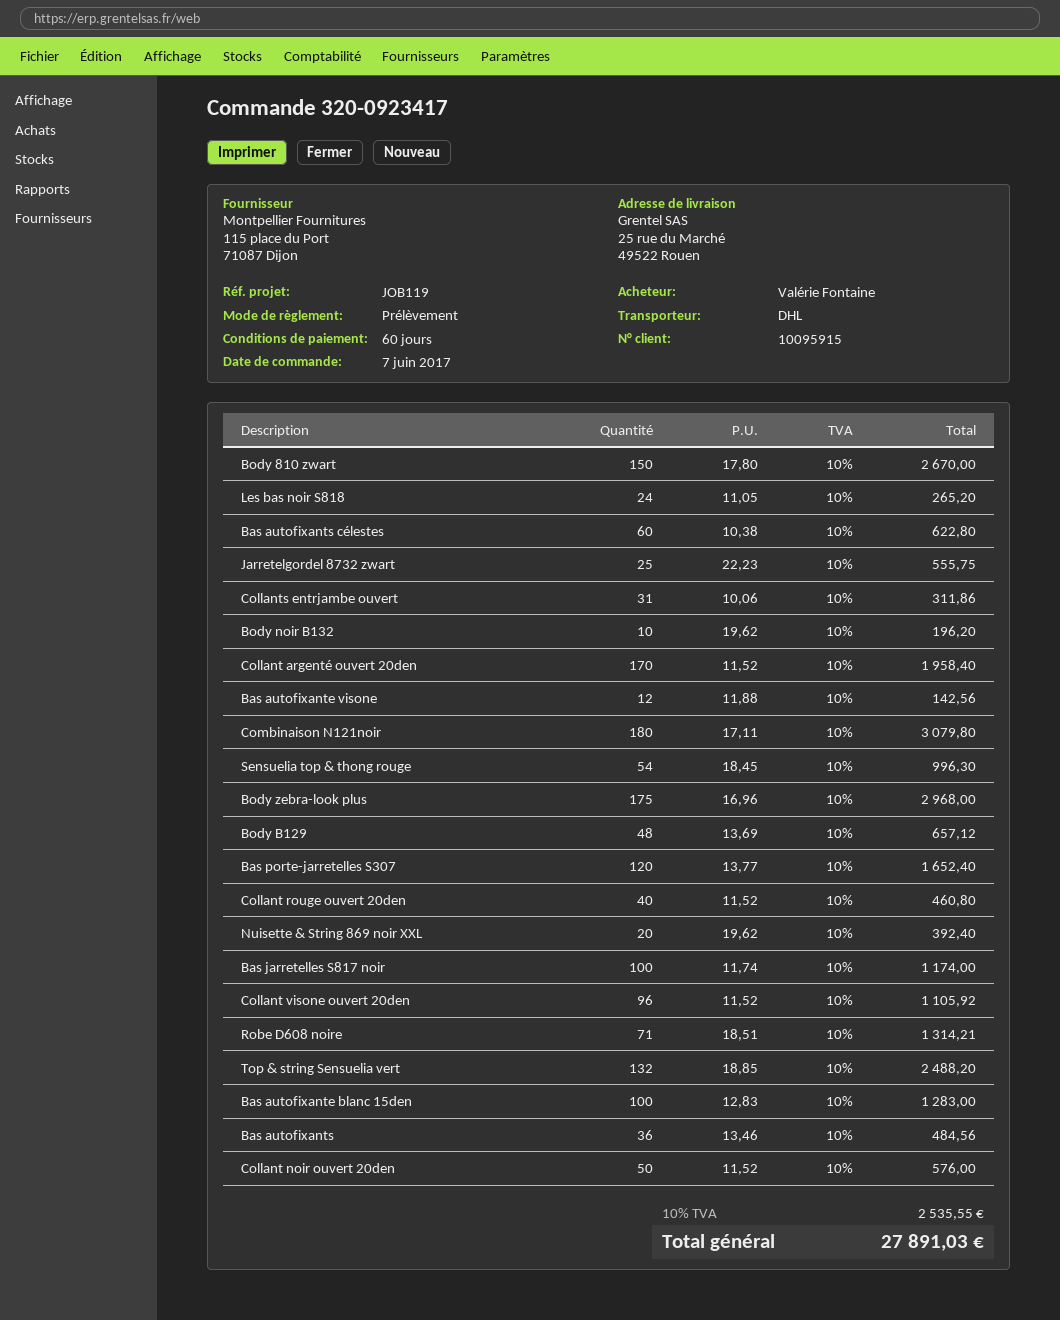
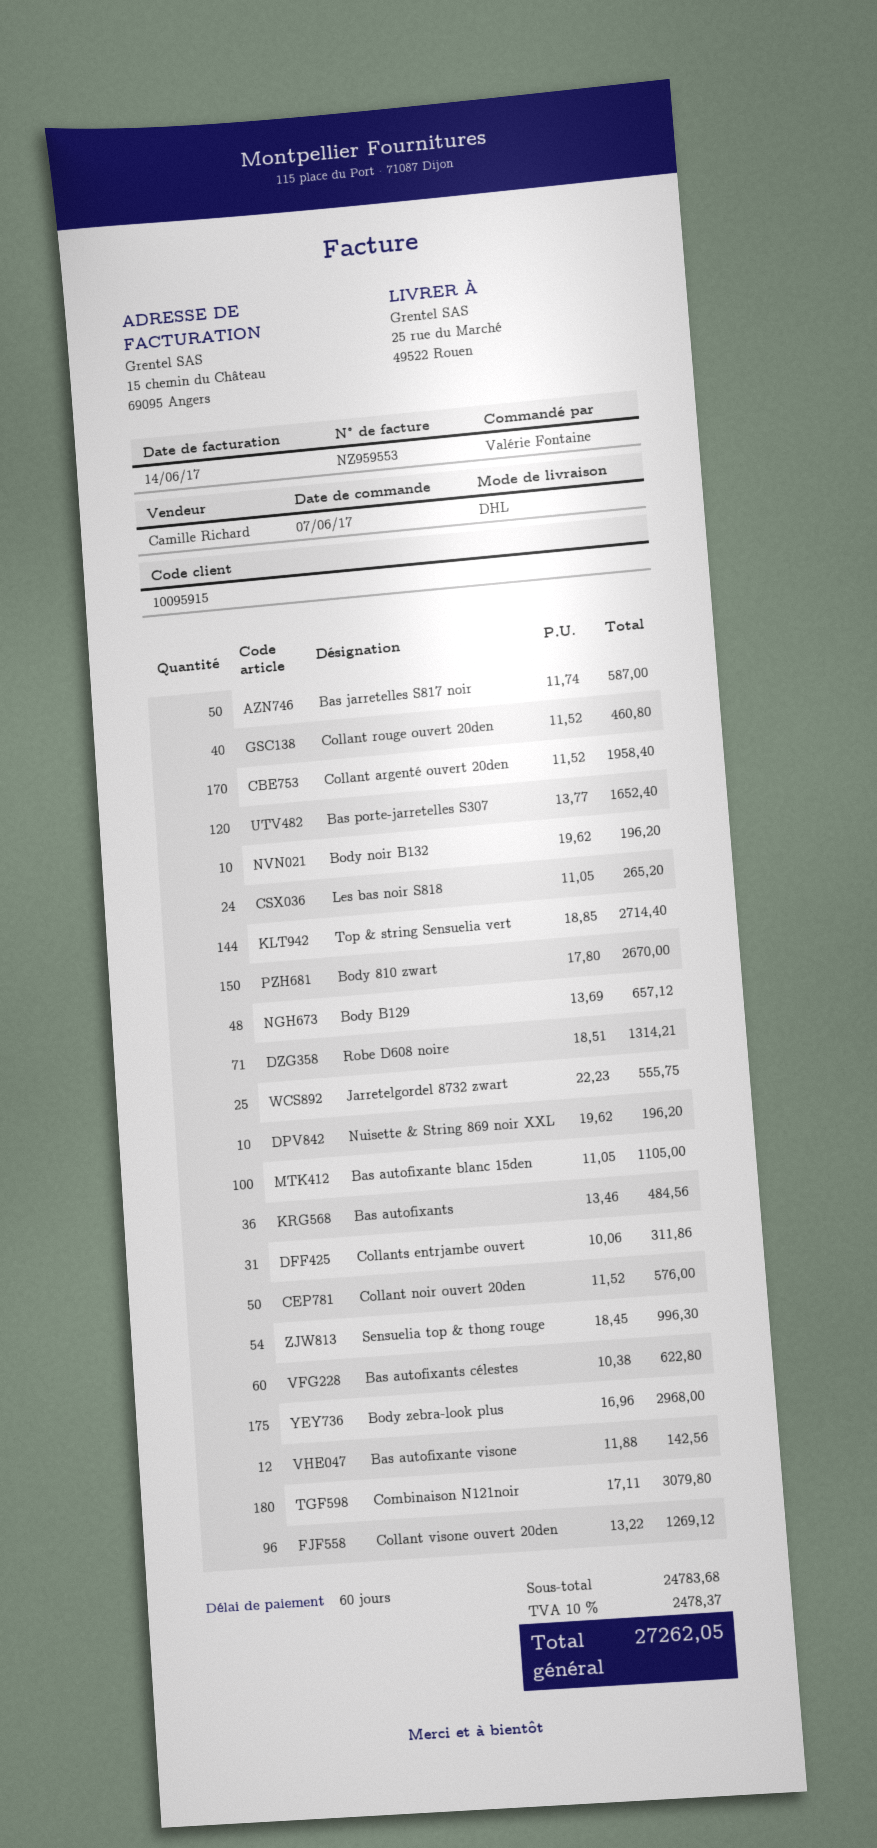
Nuisette & String 869 noir XXL: 20 x 19.62 = 392.40 -> 10 x 19.62 = 196.20
Bas jarretelles S817 noir: 100 x 11.74 = 1174.00 -> 50 x 11.74 = 587.00
Collant visone ouvert 20den: 96 x 11.52 = 1105.92 -> 96 x 13.22 = 1269.12
Top & string Sensuelia vert: 132 x 18.85 = 2488.20 -> 144 x 18.85 = 2714.40
Bas autofixante blanc 15den: 100 x 12.83 = 1283.00 -> 100 x 11.05 = 1105.00
tax: 10% = 2535.55 -> 10% = 2478.37
total: 27891.03 -> 27262.05

